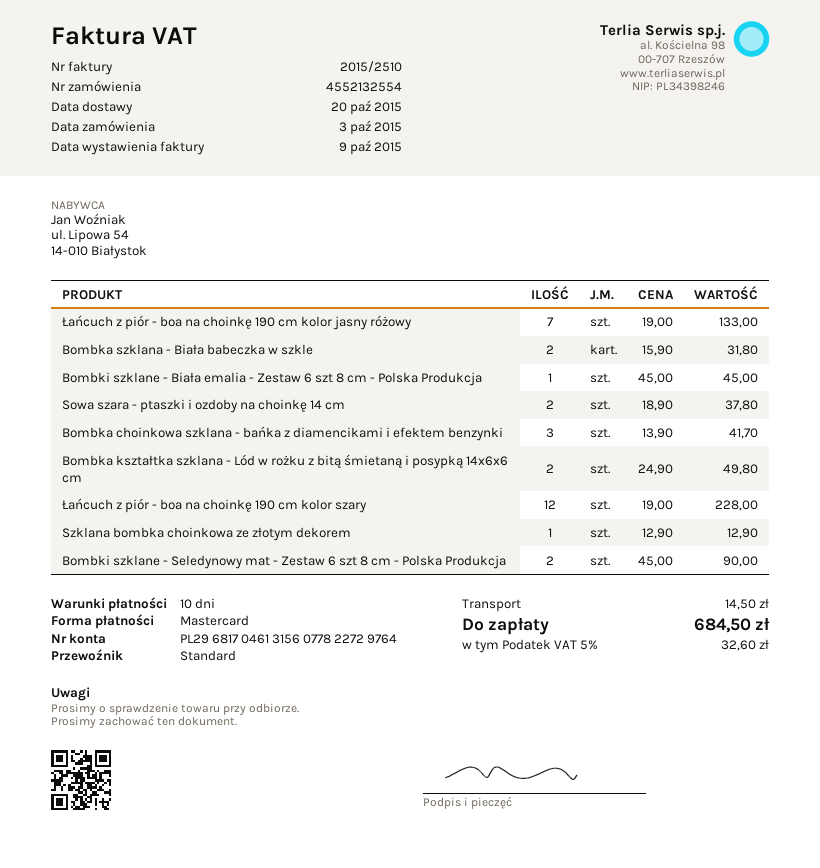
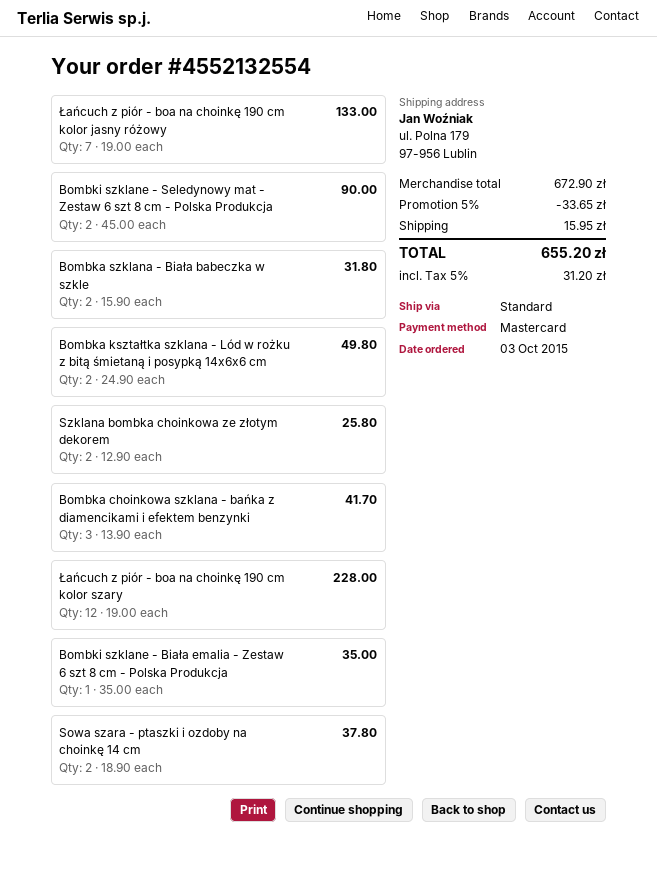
Bombki szklane - Biała emalia - Zestaw 6 szt 8 cm - Polska Produkcja: 1 x 45.00 = 45.00 -> 1 x 35.00 = 35.00
Szklana bombka choinkowa ze złotym dekorem: 1 x 12.90 = 12.90 -> 2 x 12.90 = 25.80
discount: none -> 5% = 33.65
shipping: 14.50 -> 15.95
tax: 5% = 32.60 -> 5% = 31.20
total: 684.50 -> 655.20

